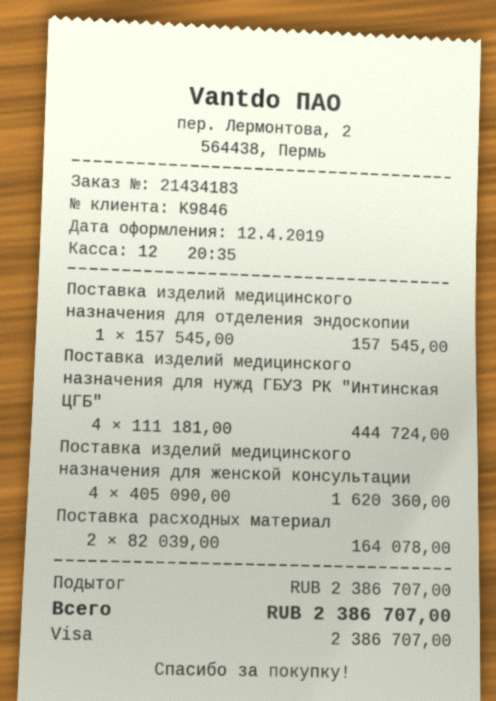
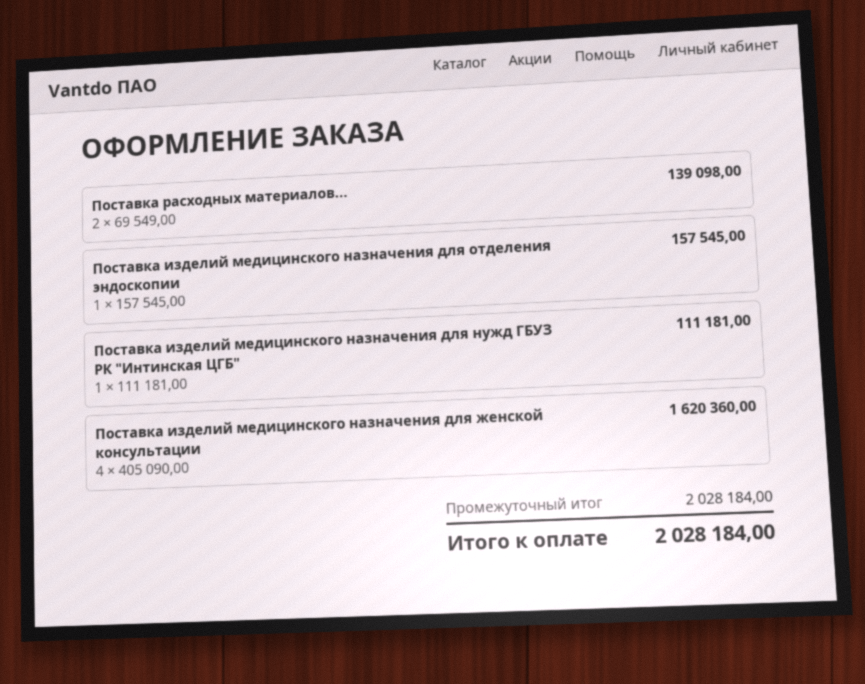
Поставка изделий медицинского назначения для нужд ГБУЗ РК "Интинская ЦГБ": 4 x 111181.00 = 444724.00 -> 1 x 111181.00 = 111181.00
Поставка расходных материал: 2 x 82039.00 = 164078.00 -> 2 x 69549.00 = 139098.00
subtotal: 2386707.00 -> 2028184.00
total: 2386707.00 -> 2028184.00

